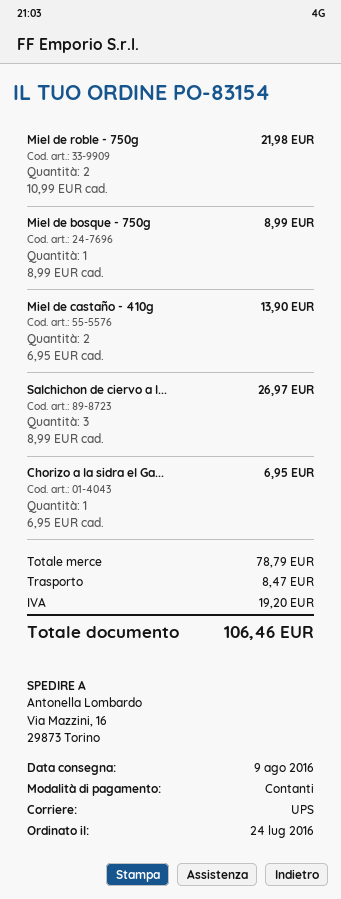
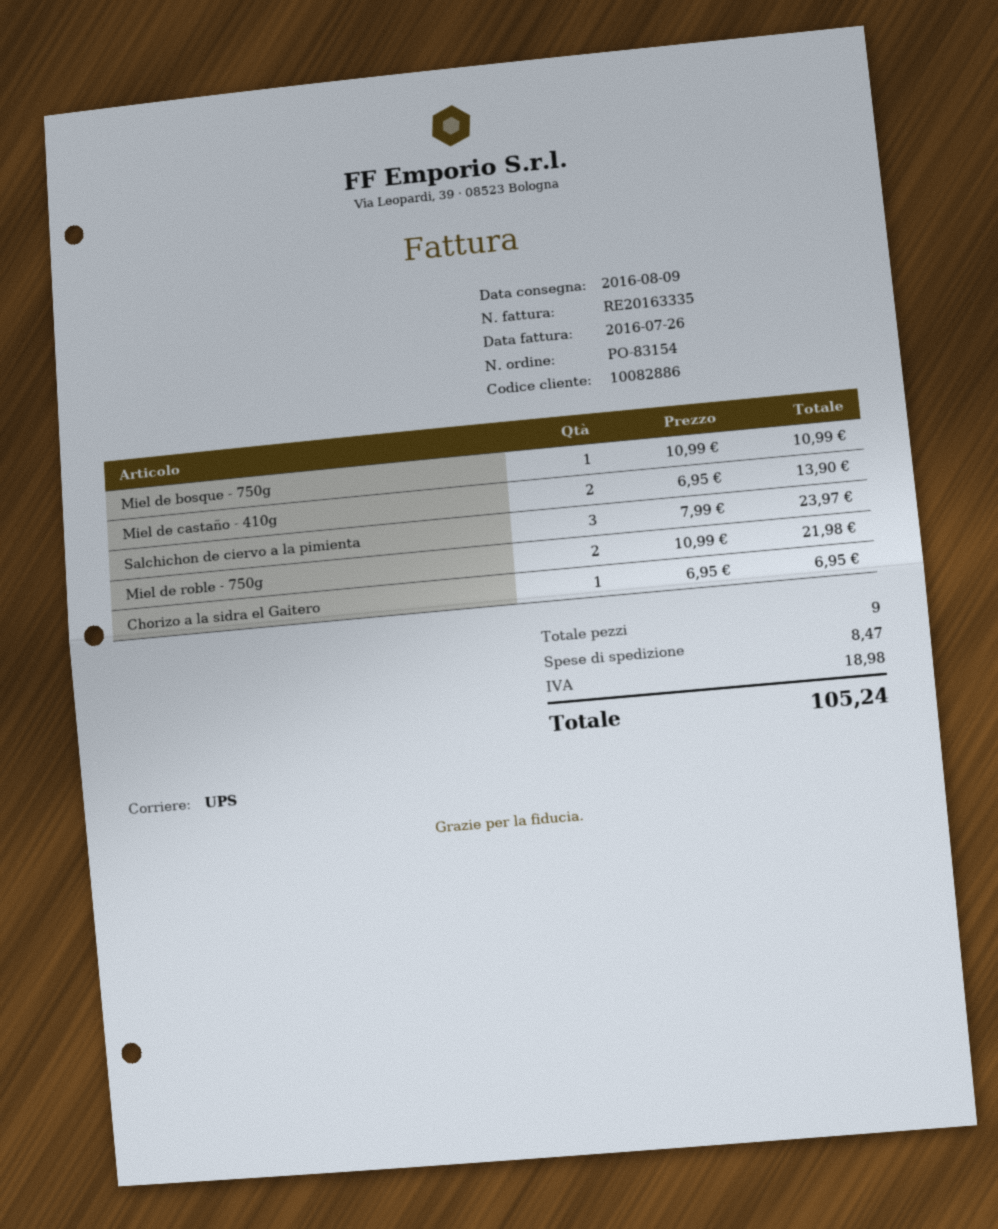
Miel de bosque - 750g: 1 x 8.99 = 8.99 -> 1 x 10.99 = 10.99
Salchichon de ciervo a l...: 3 x 8.99 = 26.97 -> 3 x 7.99 = 23.97
tax: 19.20 -> 18.98
total: 106.46 -> 105.24

